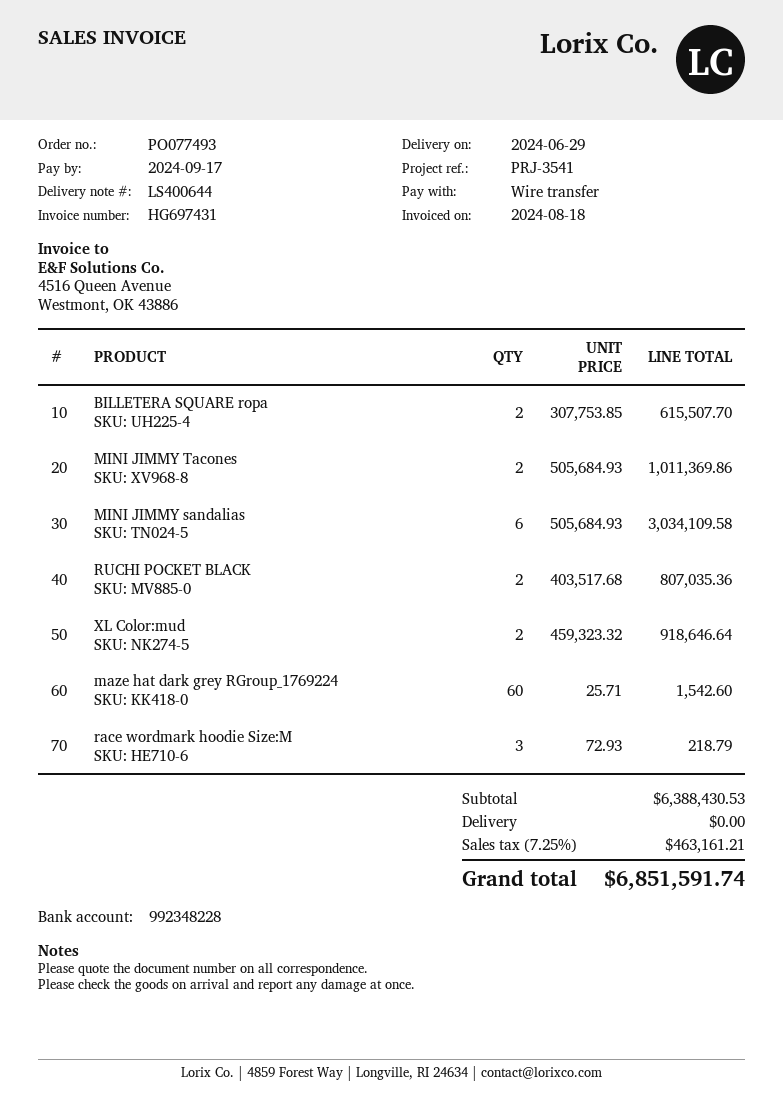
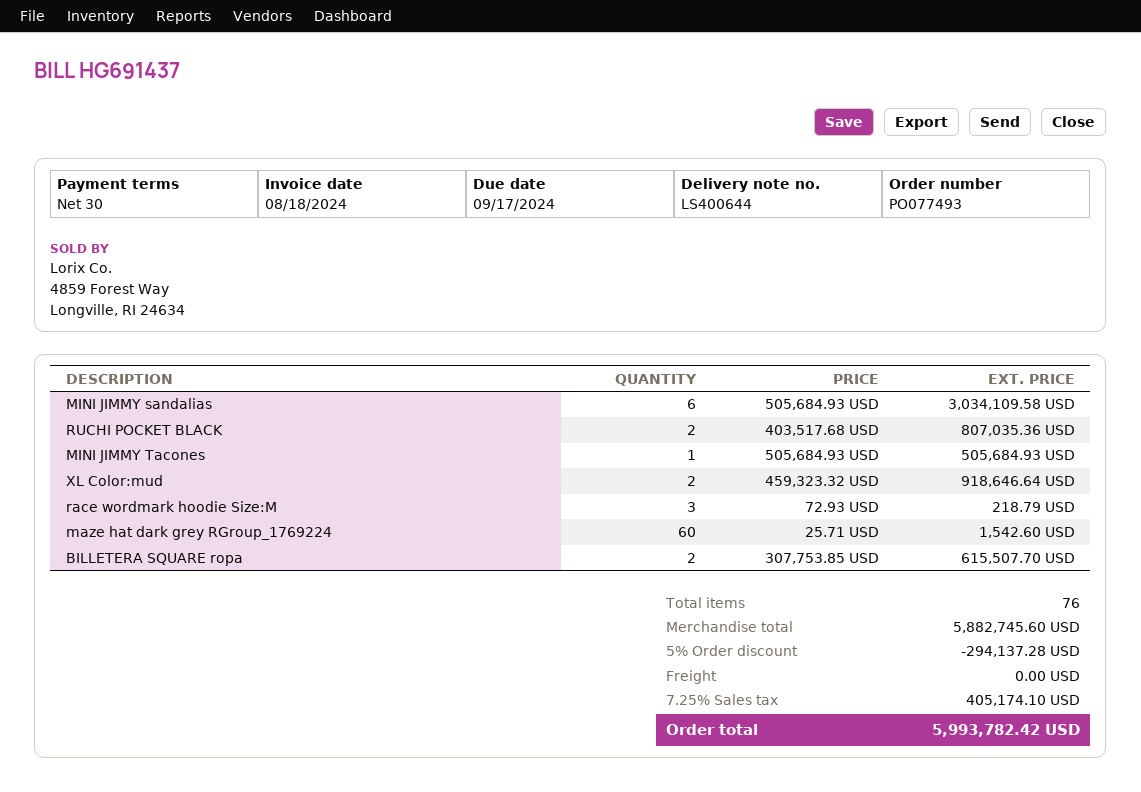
invoice number: HG697431 -> HG691437
MINI JIMMY Tacones: 2 x 505684.93 = 1011369.86 -> 1 x 505684.93 = 505684.93
subtotal: 6388430.53 -> 5882745.60
discount: none -> 5% = 294137.28
tax: 7.25% = 463161.21 -> 7.25% = 405174.10
total: 6851591.74 -> 5993782.42

